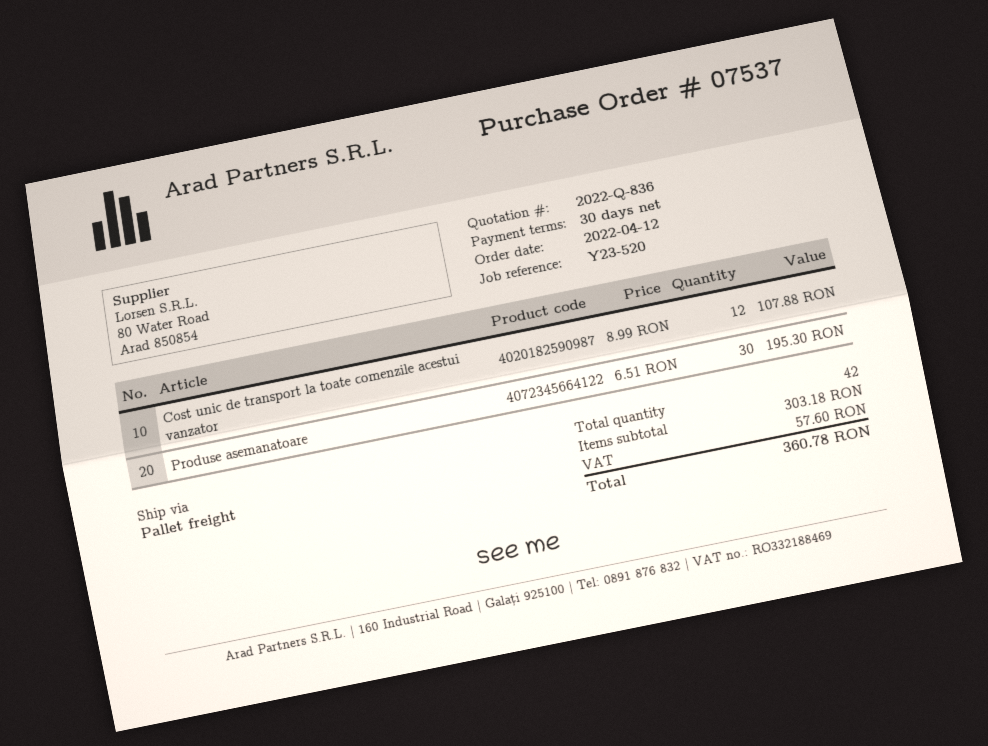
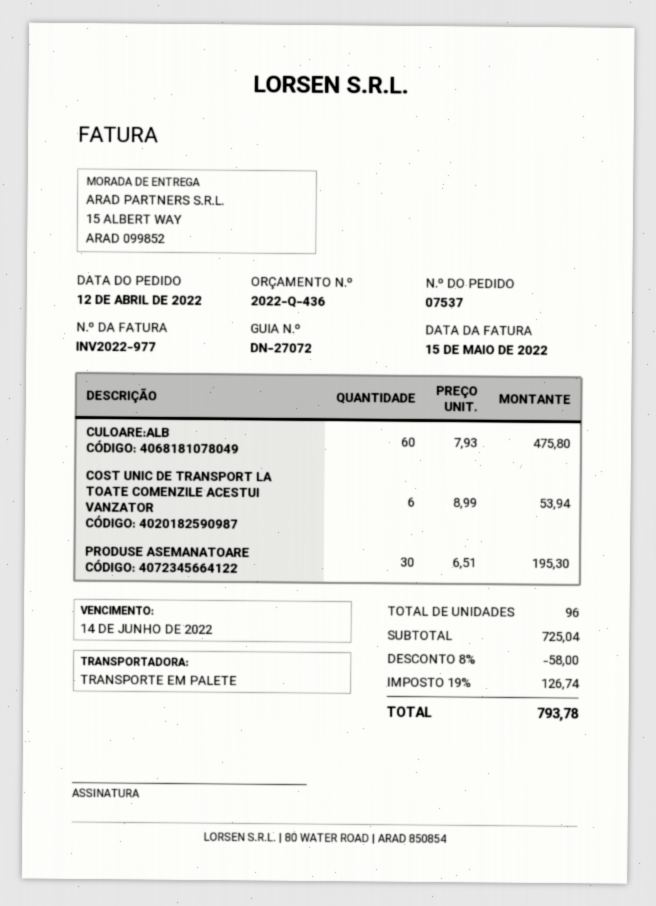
quote number: 2022-Q-836 -> 2022-Q-436
Cost unic de transport la toate comenzile acestui vanzator: 12 x 8.99 = 107.88 -> 6 x 8.99 = 53.94
CULOARE:ALB: none -> 60 x 7.93 = 475.80
total quantity: 42 -> 96
subtotal: 303.18 -> 725.04
discount: none -> 8% = 58.00
tax: 57.60 -> 126.74
total: 360.78 -> 793.78

